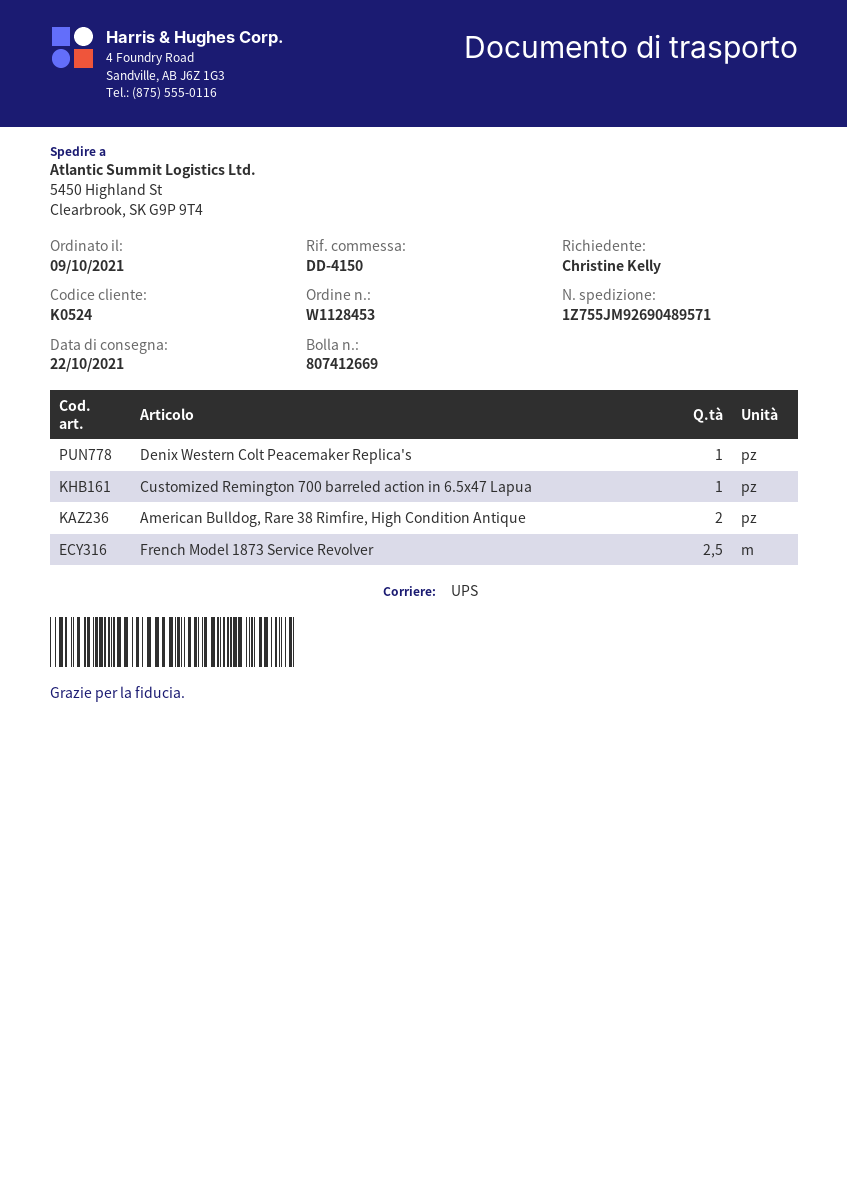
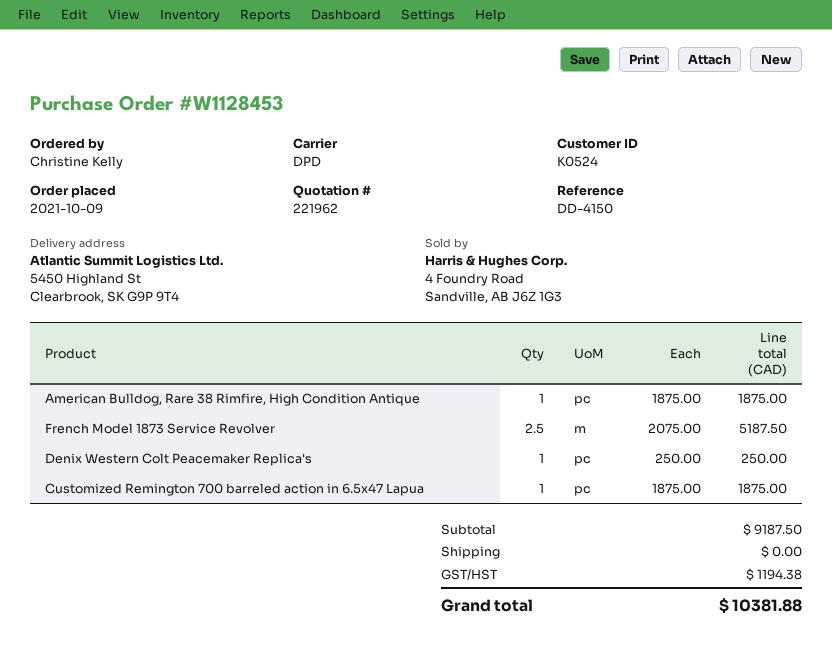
shipping method: UPS -> DPD
American Bulldog, Rare 38 Rimfire, High Condition Antique: 2 -> 1

